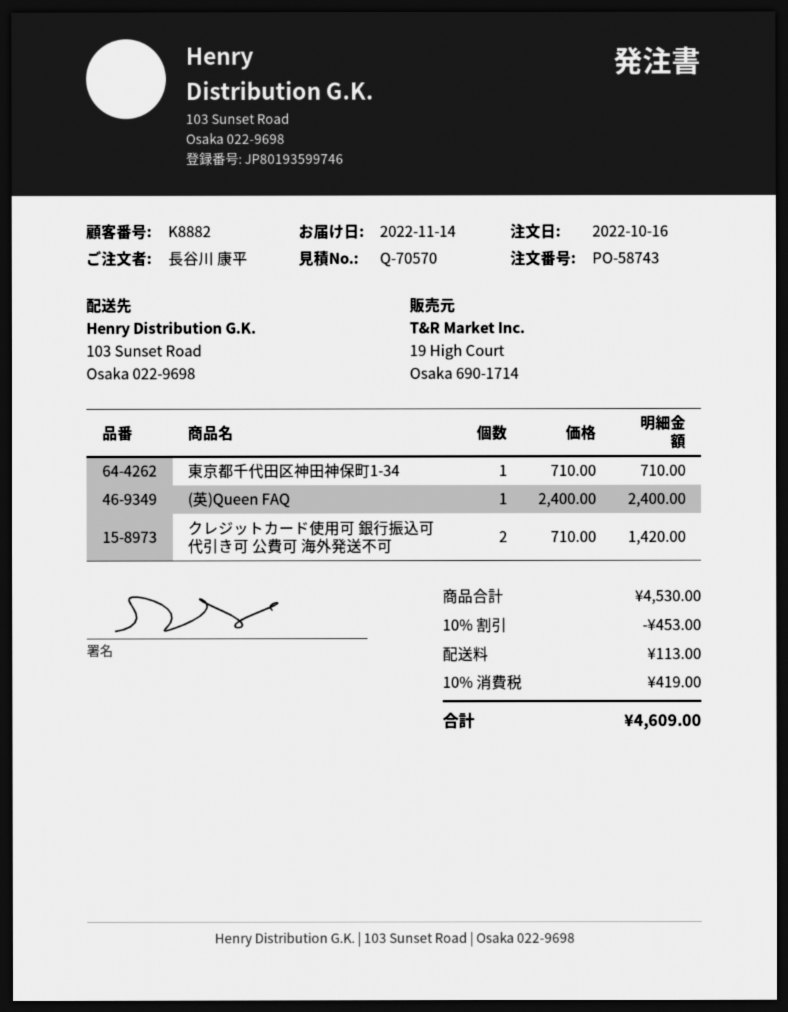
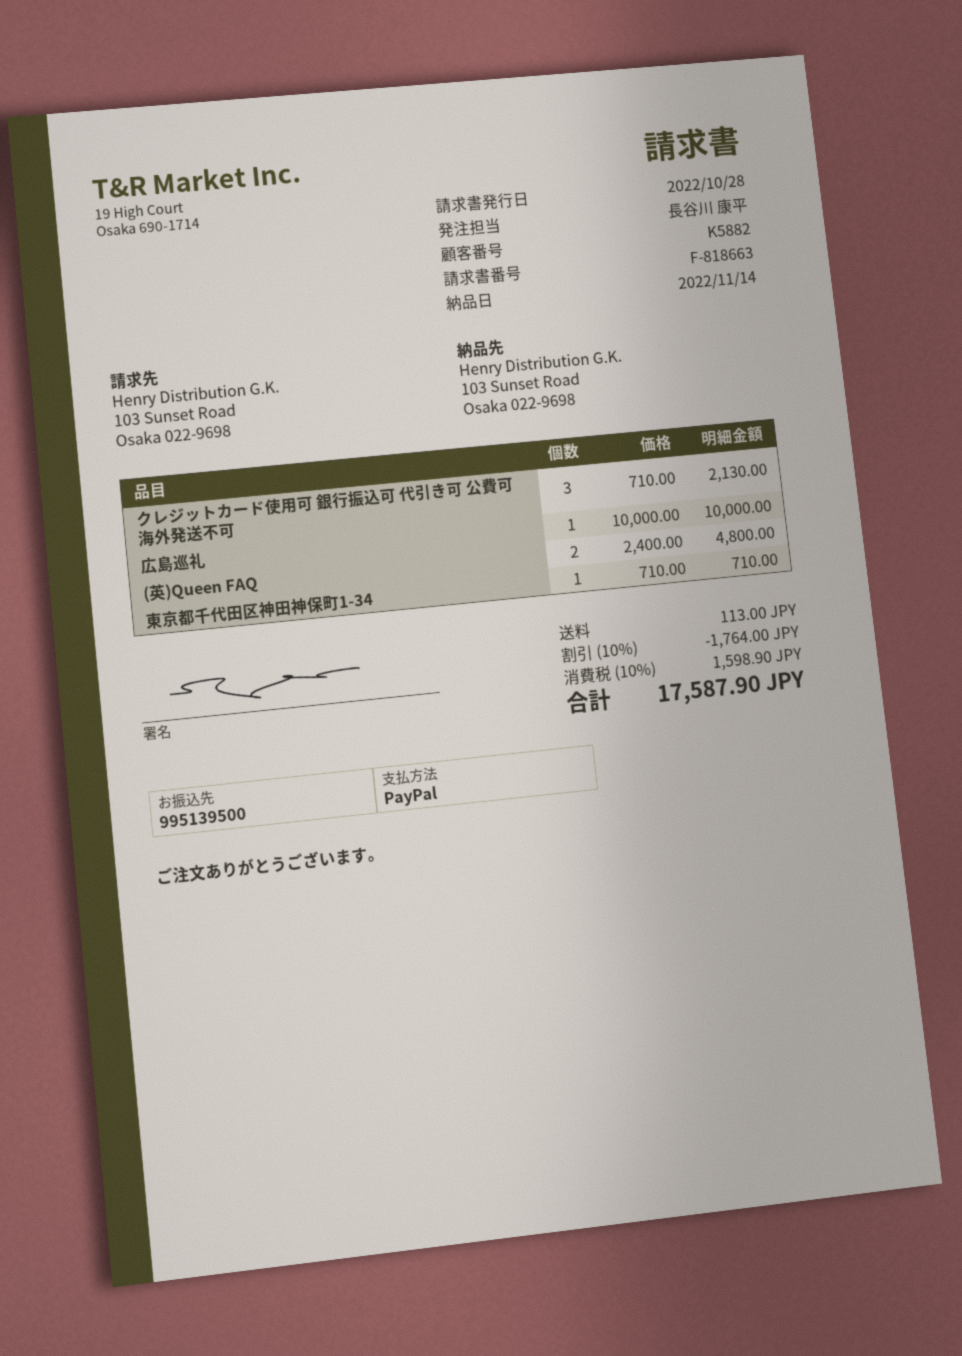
customer number: K8882 -> K5882
(英)Queen FAQ: 1 x 2400.00 = 2400.00 -> 2 x 2400.00 = 4800.00
クレジットカード使用可 銀行振込可 代引き可 公費可 海外発送不可: 2 x 710.00 = 1420.00 -> 3 x 710.00 = 2130.00
広島巡礼: none -> 1 x 10000.00 = 10000.00
discount: 10% = 453.00 -> 10% = 1764.00
tax: 10% = 419.00 -> 10% = 1598.90
total: 4609.00 -> 17587.90

